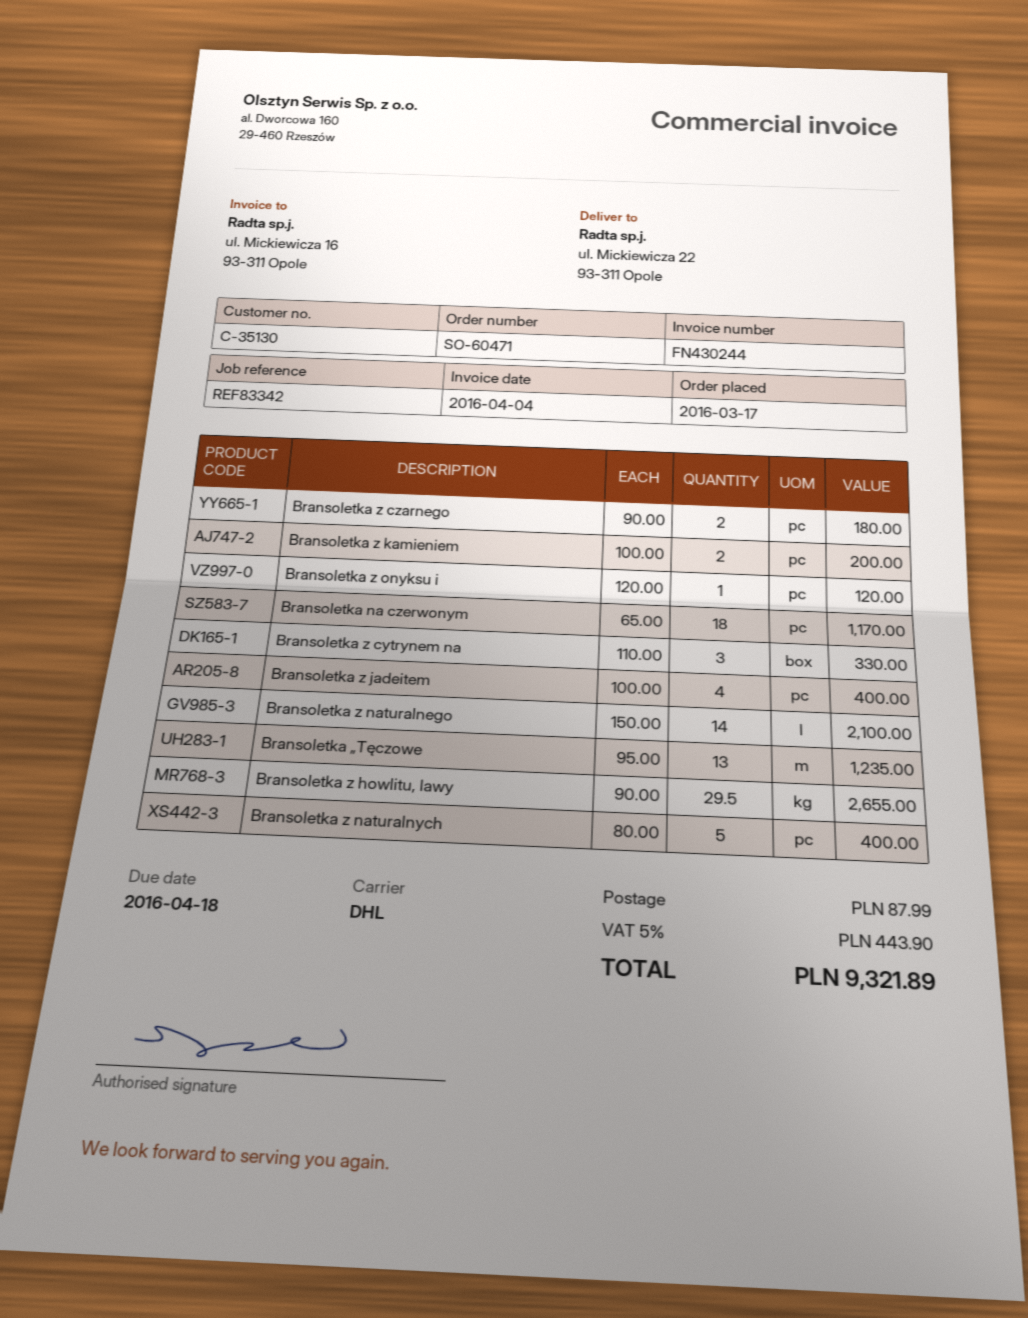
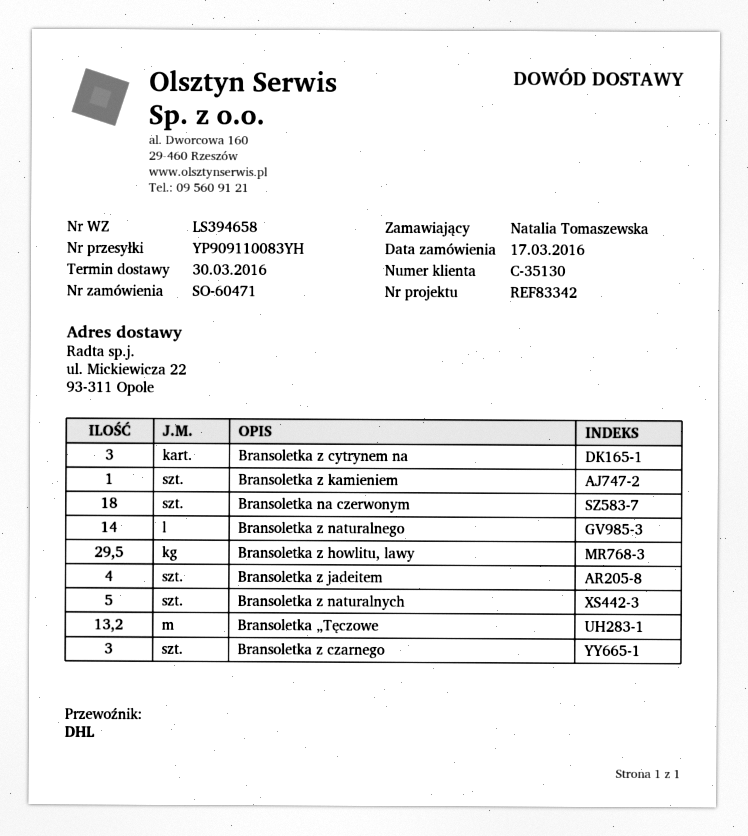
Bransoletka z czarnego: 2 -> 3
Bransoletka z kamieniem: 2 -> 1
Bransoletka z onyksu i: 1 -> none
Bransoletka „Tęczowe: 13 -> 13.2

